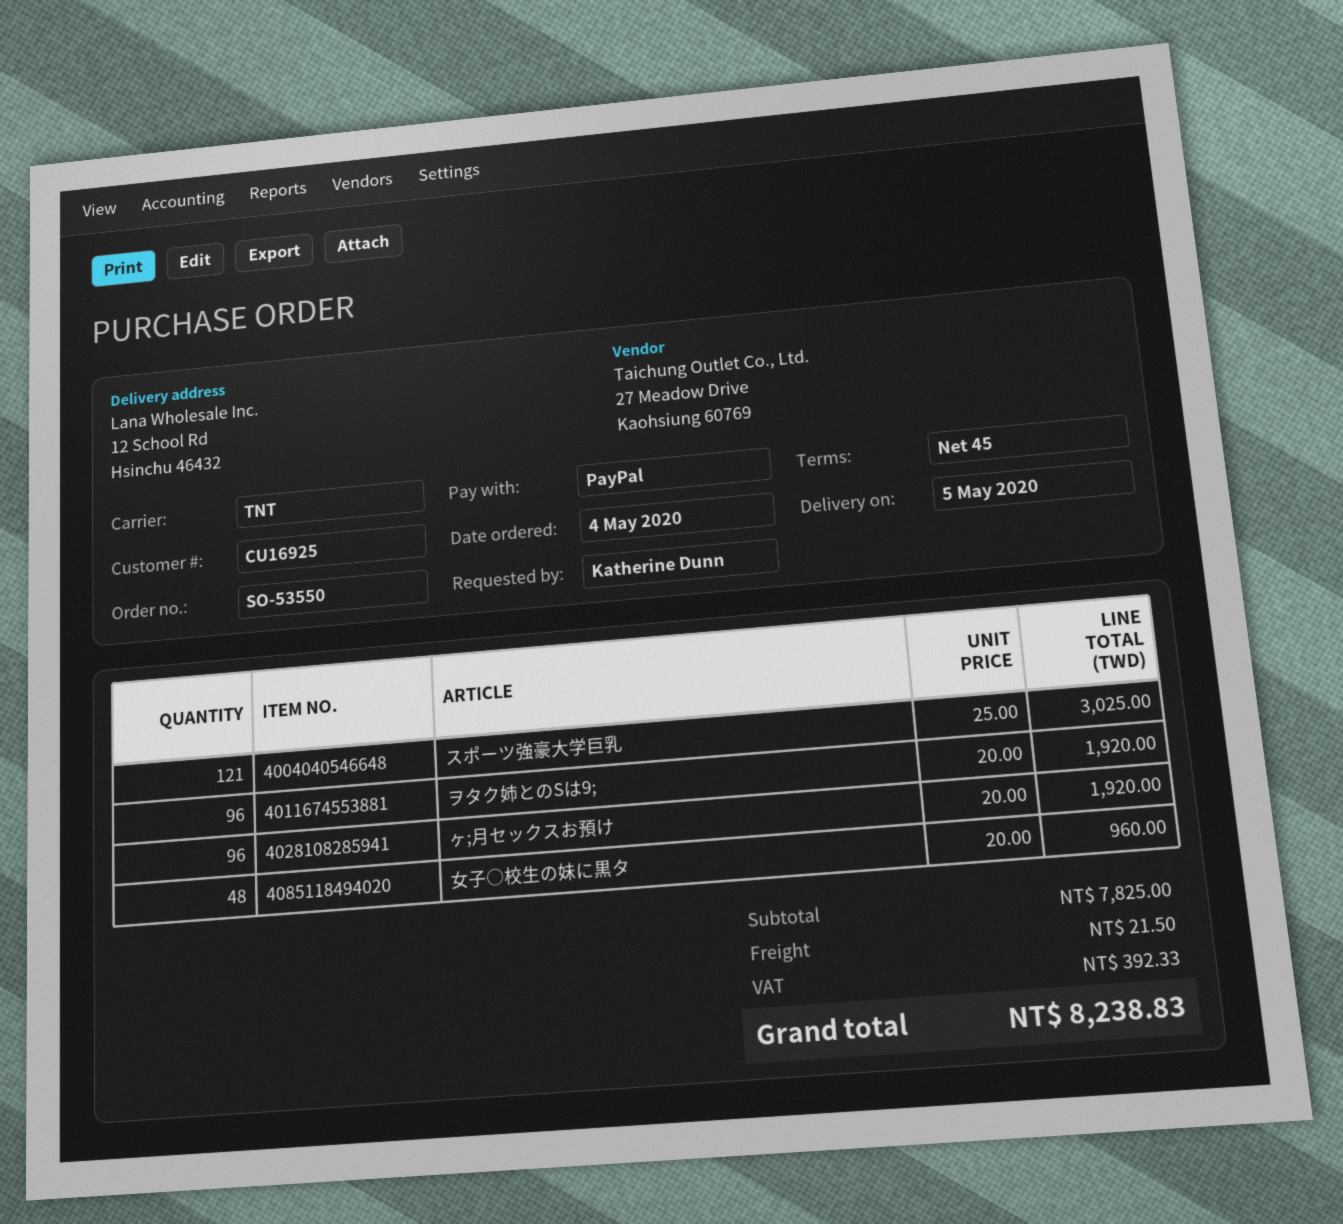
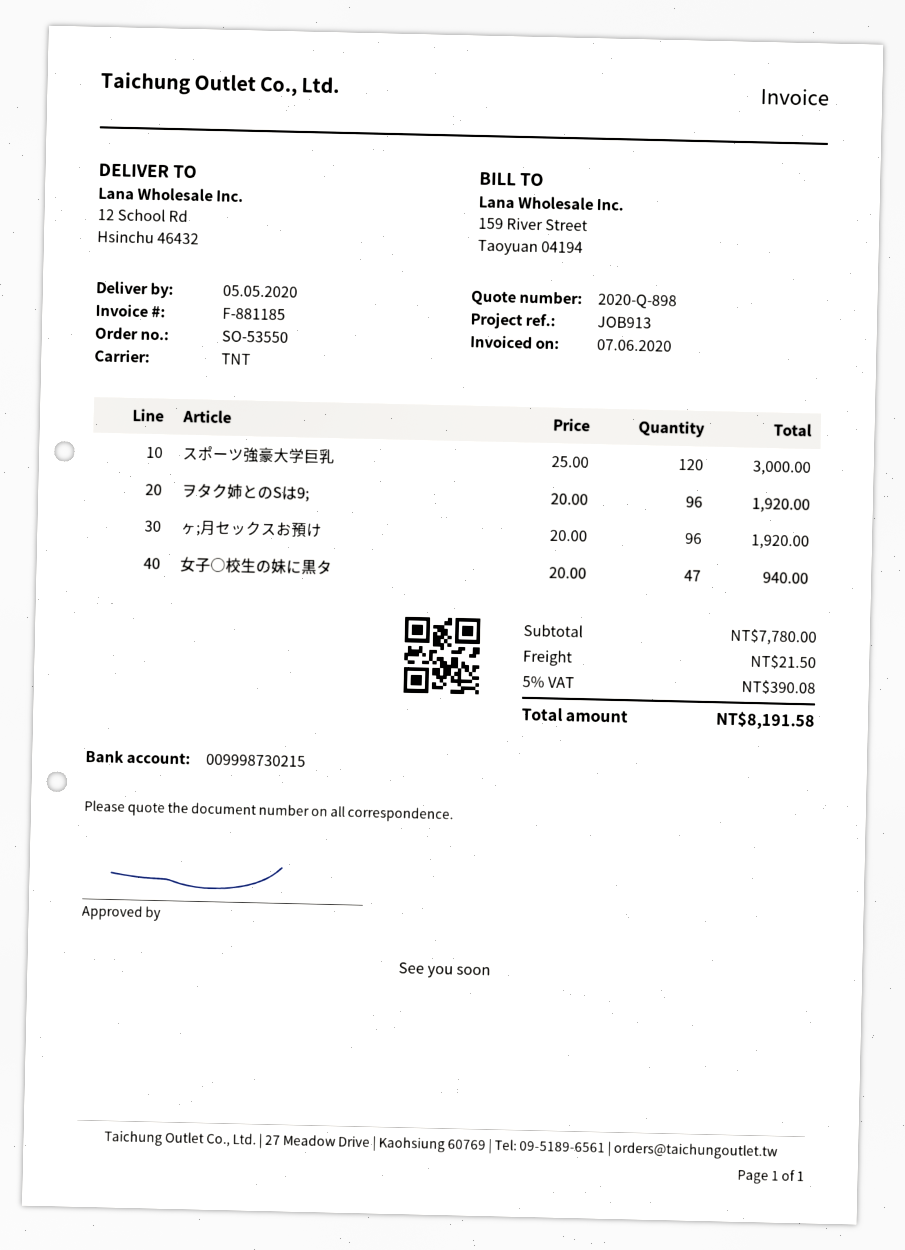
スポーツ強豪大学巨乳: 121 x 25.00 = 3025.00 -> 120 x 25.00 = 3000.00
女子○校生の妹に黒タ: 48 x 20.00 = 960.00 -> 47 x 20.00 = 940.00
subtotal: 7825.00 -> 7780.00
tax: 392.33 -> 390.08
total: 8238.83 -> 8191.58

